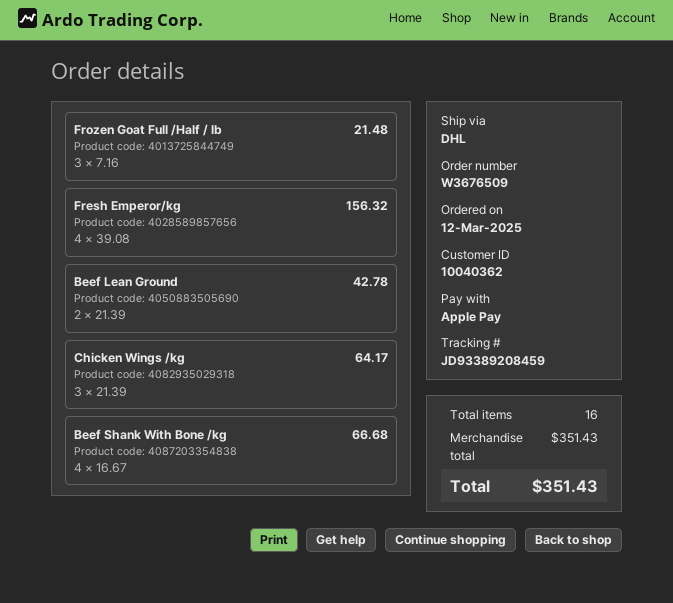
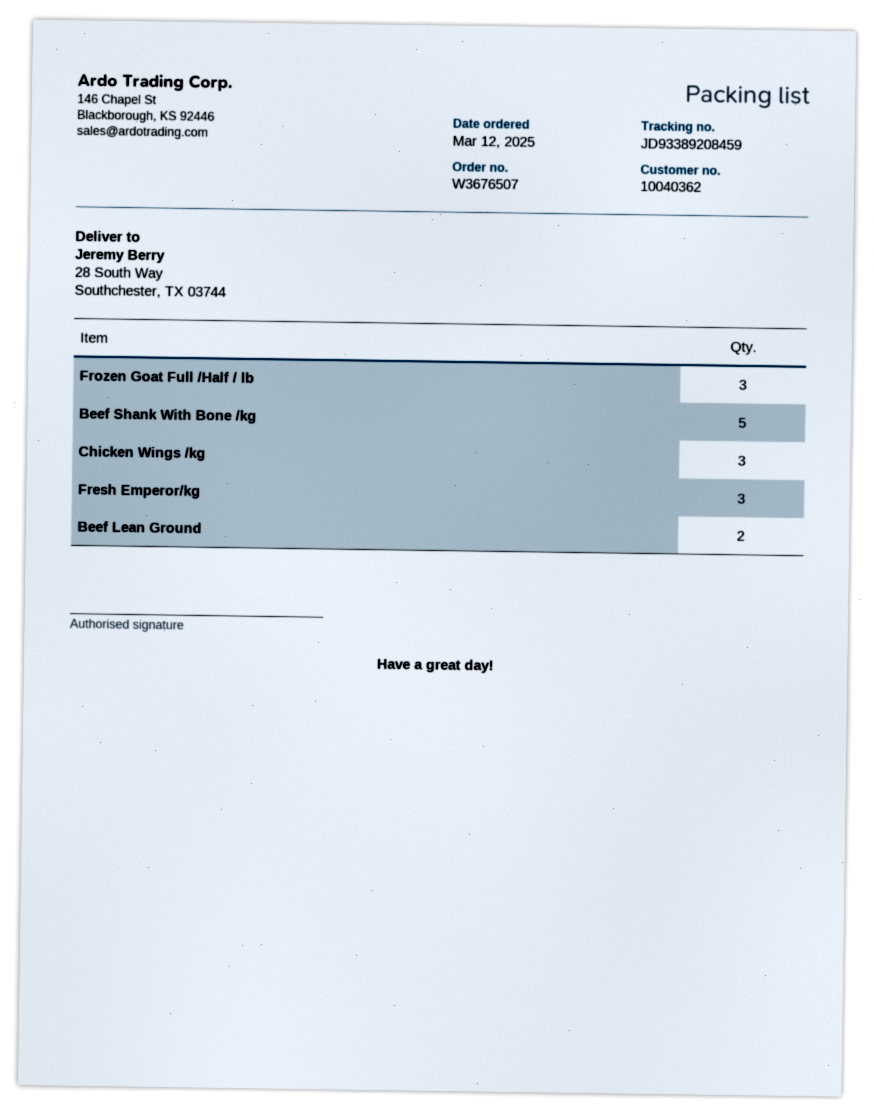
order number: W3676509 -> W3676507
Fresh Emperor/kg: 4 -> 3
Beef Shank With Bone /kg: 4 -> 5

